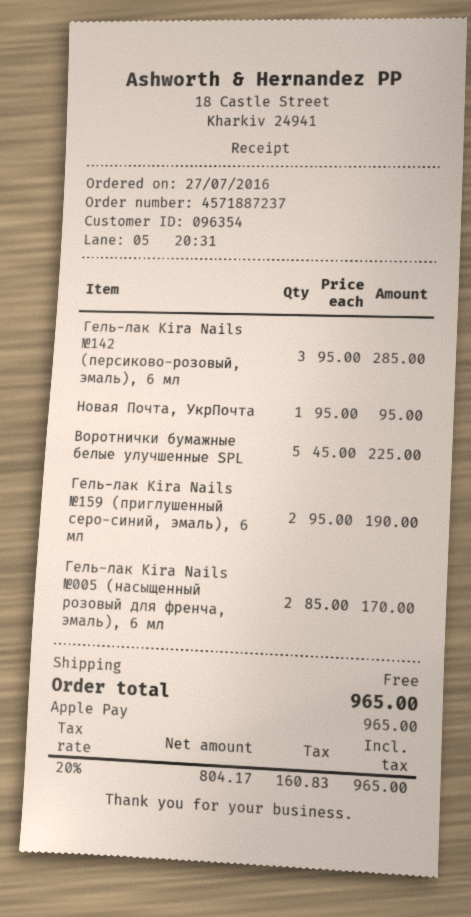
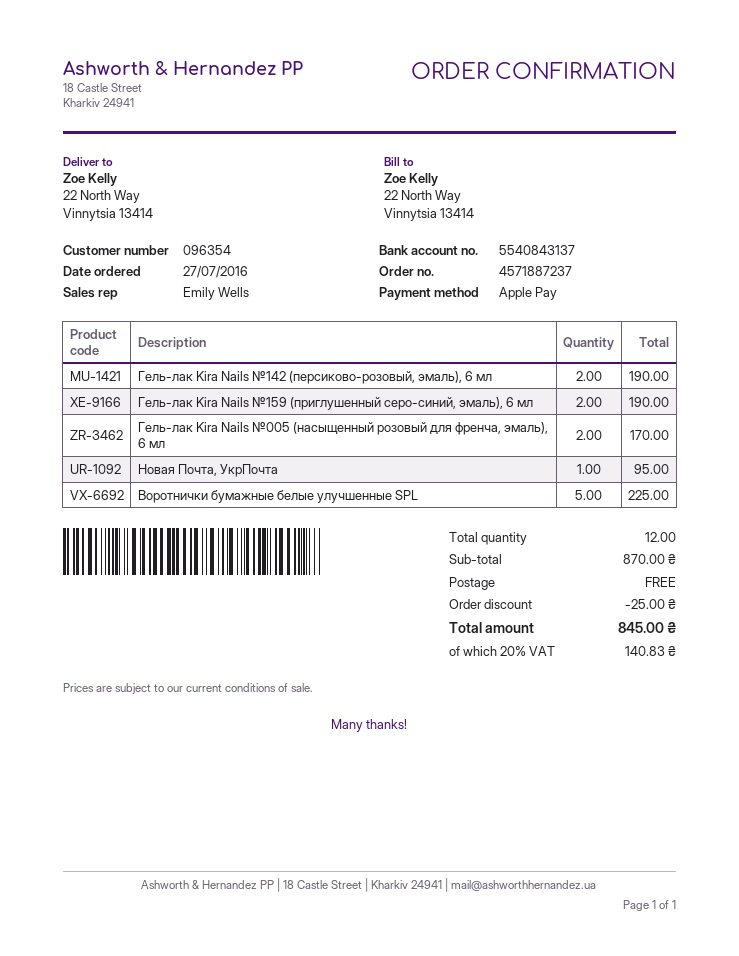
Гель-лак Kira Nails №142 (персиково-розовый, эмаль), 6 мл: 3 for 285.00 -> 2 for 190.00
discount: none -> 25.00
tax: 20% = 160.83 -> 20% = 140.83
total: 965.00 -> 845.00

